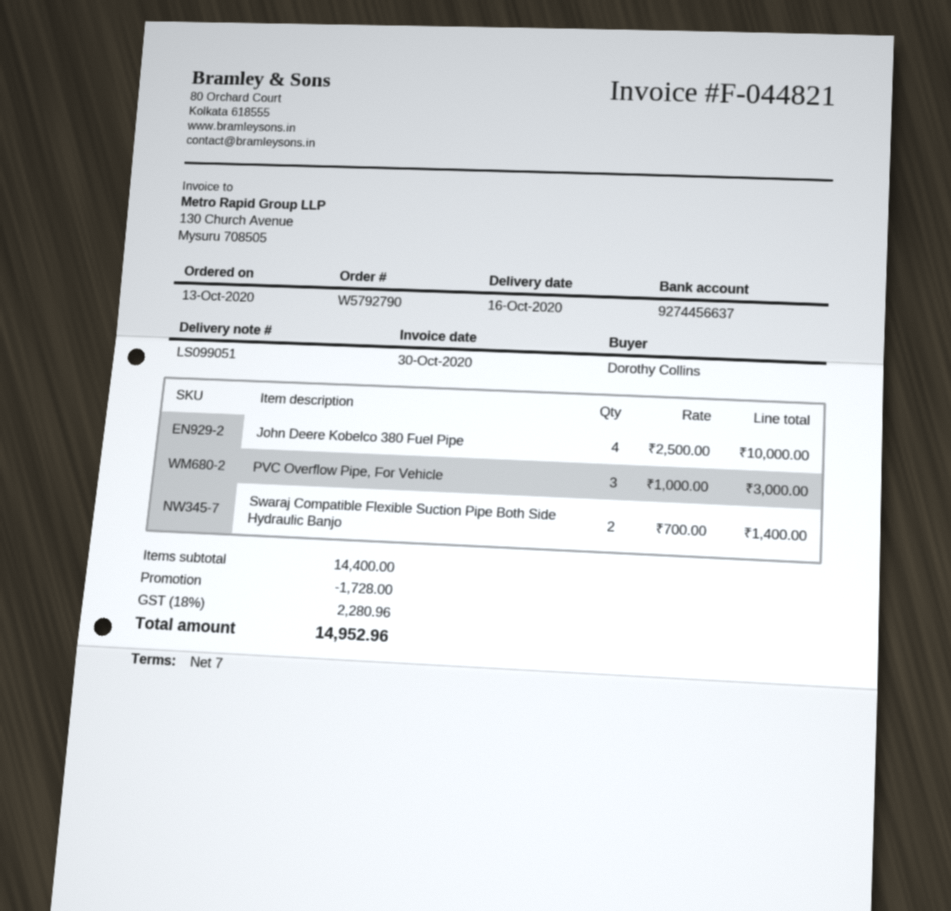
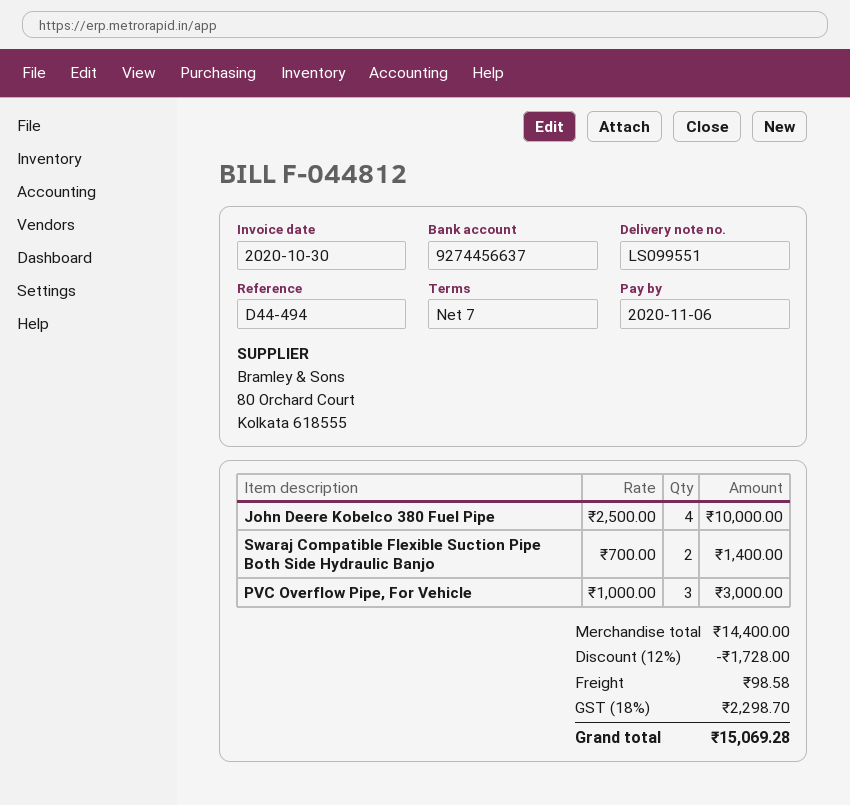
delivery note number: LS099051 -> LS099551
invoice number: F-044821 -> F-044812
shipping: none -> 98.58
tax: 18% = 2280.96 -> 18% = 2298.70
total: 14952.96 -> 15069.28

